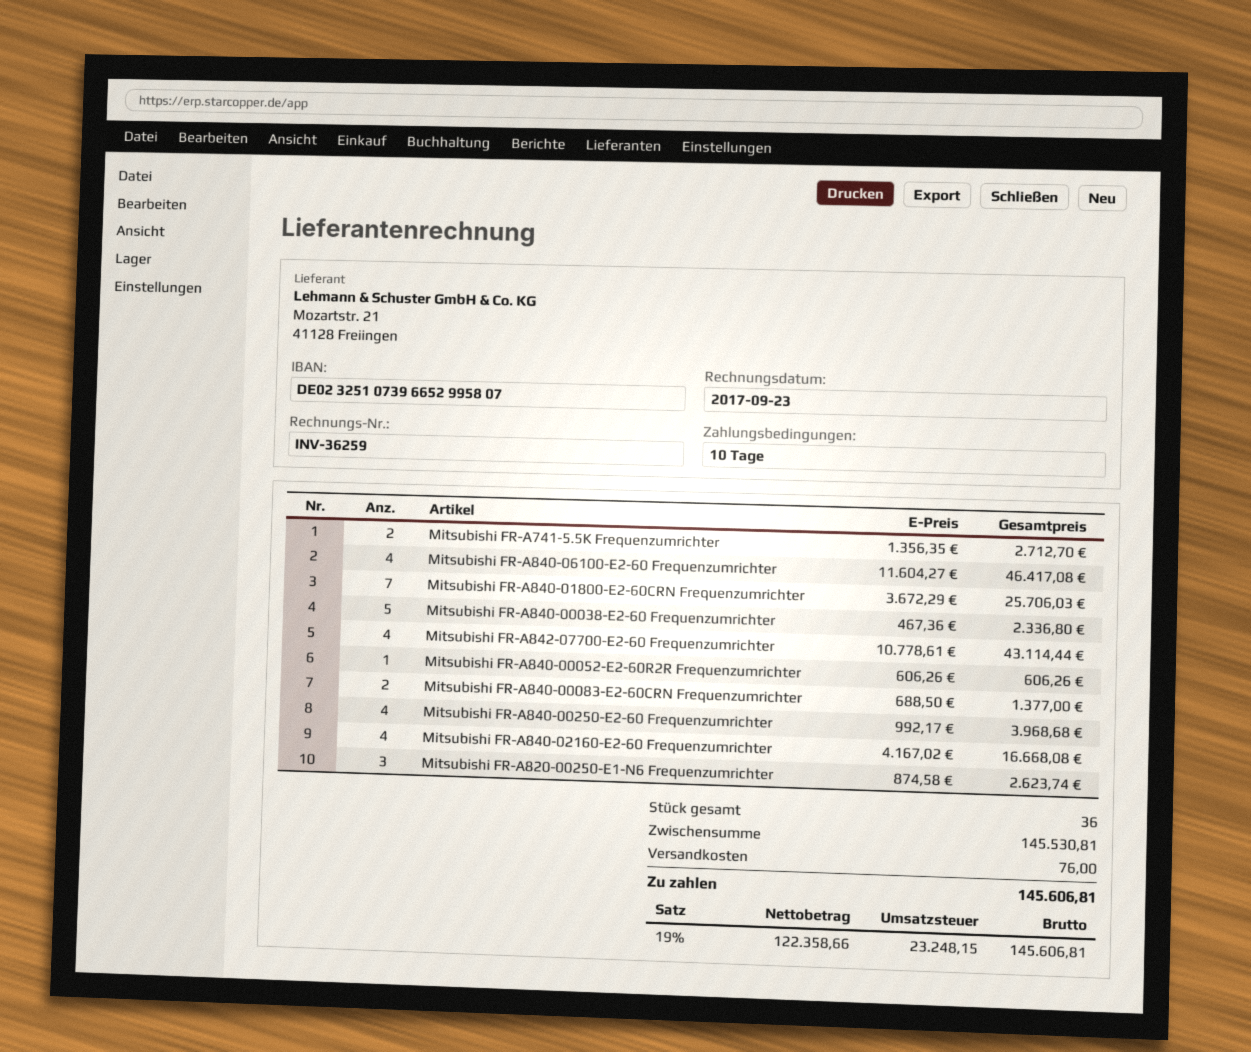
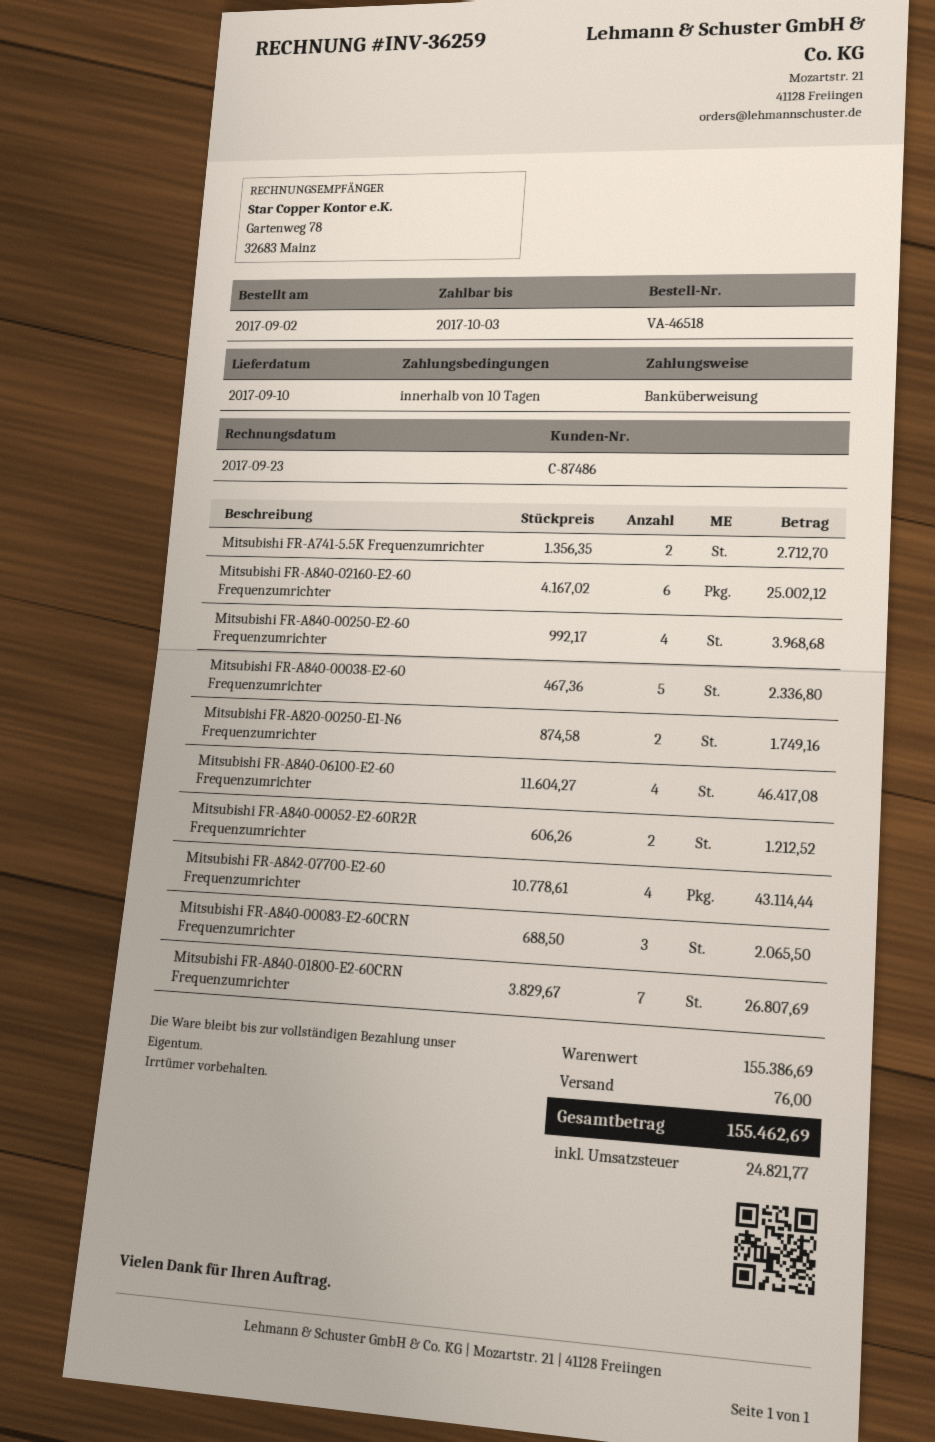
Mitsubishi FR-A840-01800-E2-60CRN Frequenzumrichter: 7 x 3672.29 = 25706.03 -> 7 x 3829.67 = 26807.69
Mitsubishi FR-A840-00052-E2-60R2R Frequenzumrichter: 1 x 606.26 = 606.26 -> 2 x 606.26 = 1212.52
Mitsubishi FR-A840-00083-E2-60CRN Frequenzumrichter: 2 x 688.50 = 1377.00 -> 3 x 688.50 = 2065.50
Mitsubishi FR-A840-02160-E2-60 Frequenzumrichter: 4 x 4167.02 = 16668.08 -> 6 x 4167.02 = 25002.12
Mitsubishi FR-A820-00250-E1-N6 Frequenzumrichter: 3 x 874.58 = 2623.74 -> 2 x 874.58 = 1749.16
subtotal: 145530.81 -> 155386.69
tax: 23248.15 -> 24821.77
total: 145606.81 -> 155462.69

